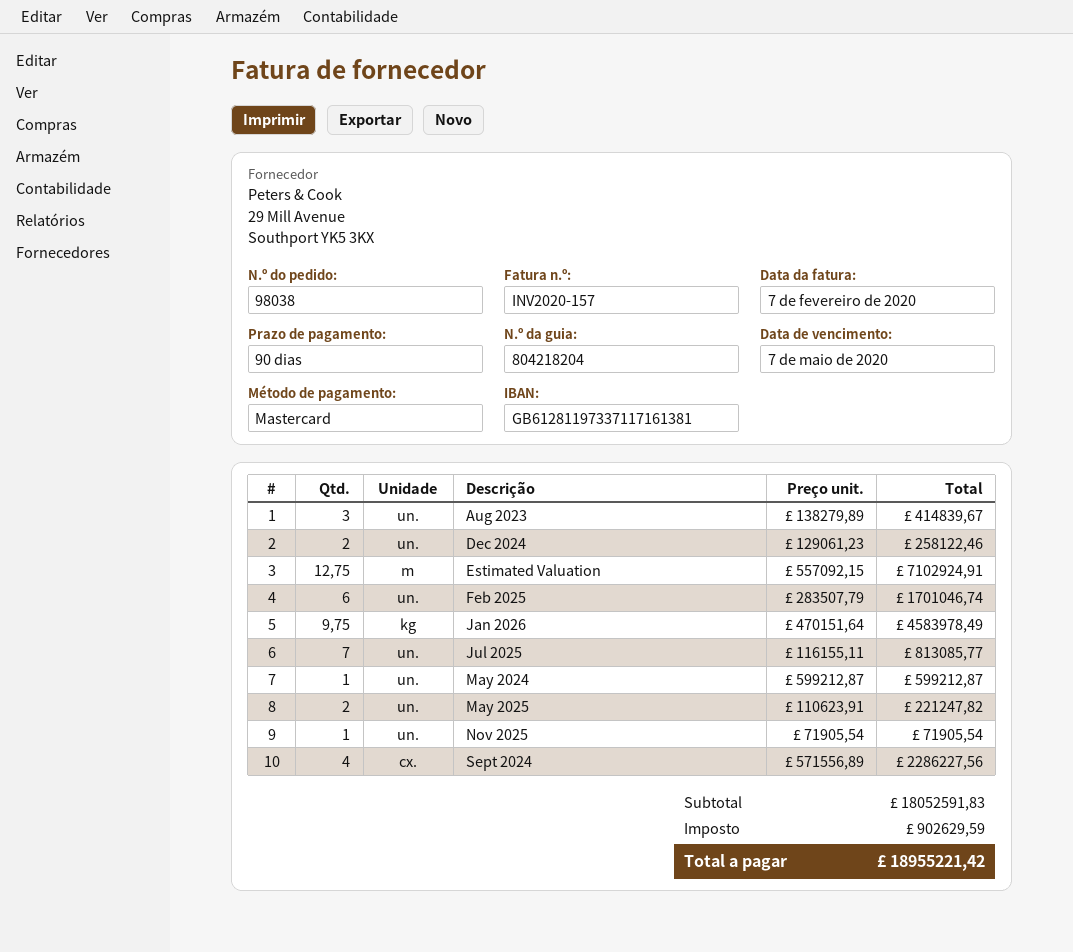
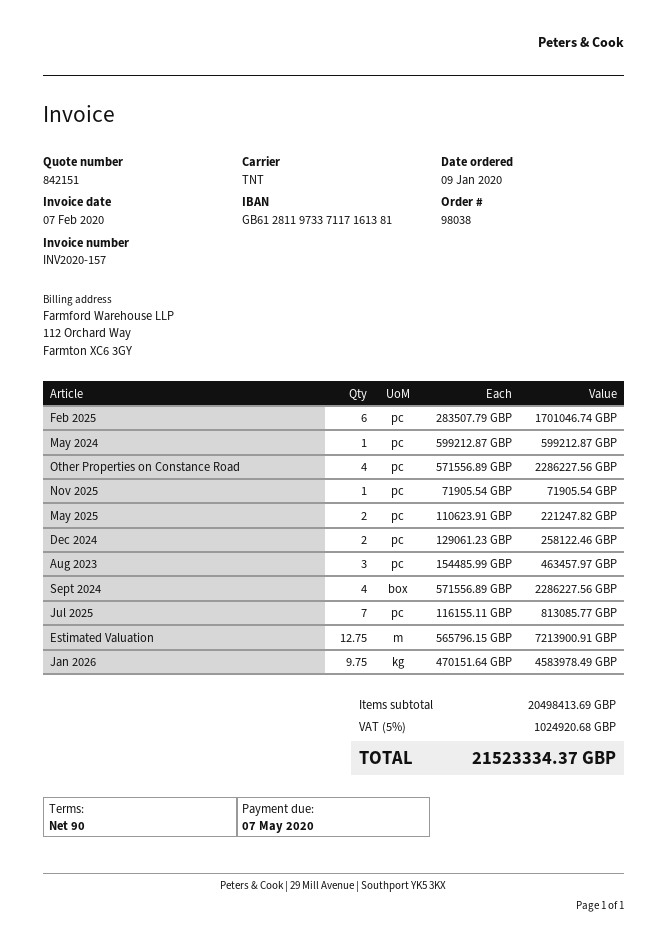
Aug 2023: 3 x 138279.89 = 414839.67 -> 3 x 154485.99 = 463457.97
Estimated Valuation: 12.75 x 557092.15 = 7102924.91 -> 12.75 x 565796.15 = 7213900.91
Other Properties on Constance Road: none -> 4 x 571556.89 = 2286227.56
subtotal: 18052591.83 -> 20498413.69
tax: 902629.59 -> 1024920.68
total: 18955221.42 -> 21523334.37

